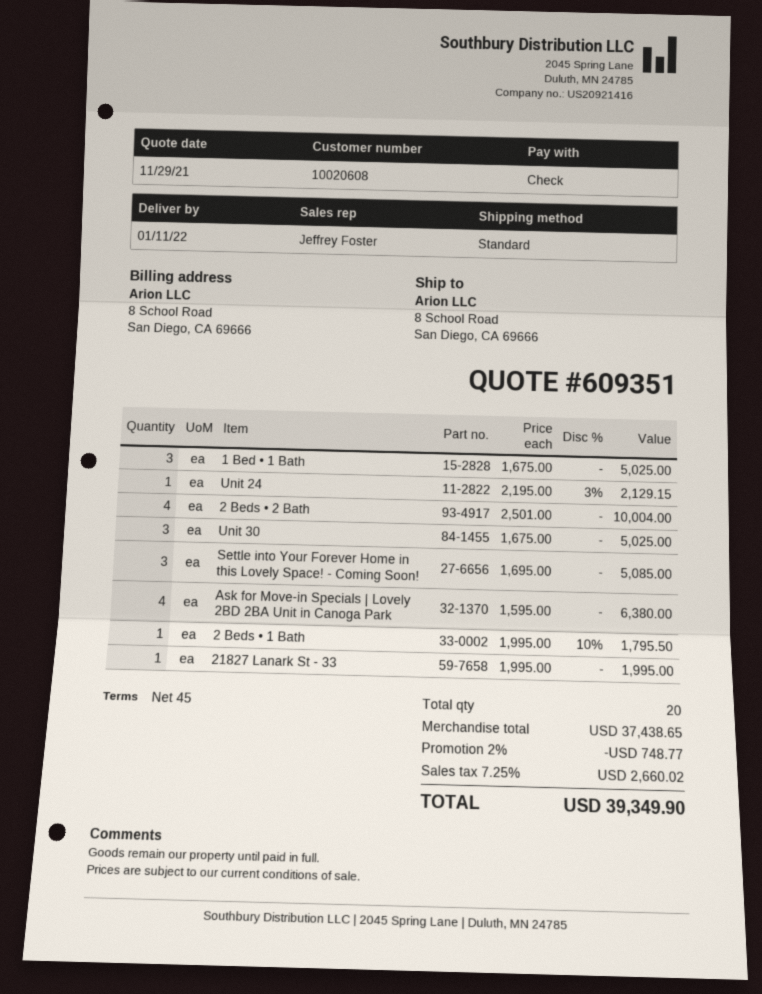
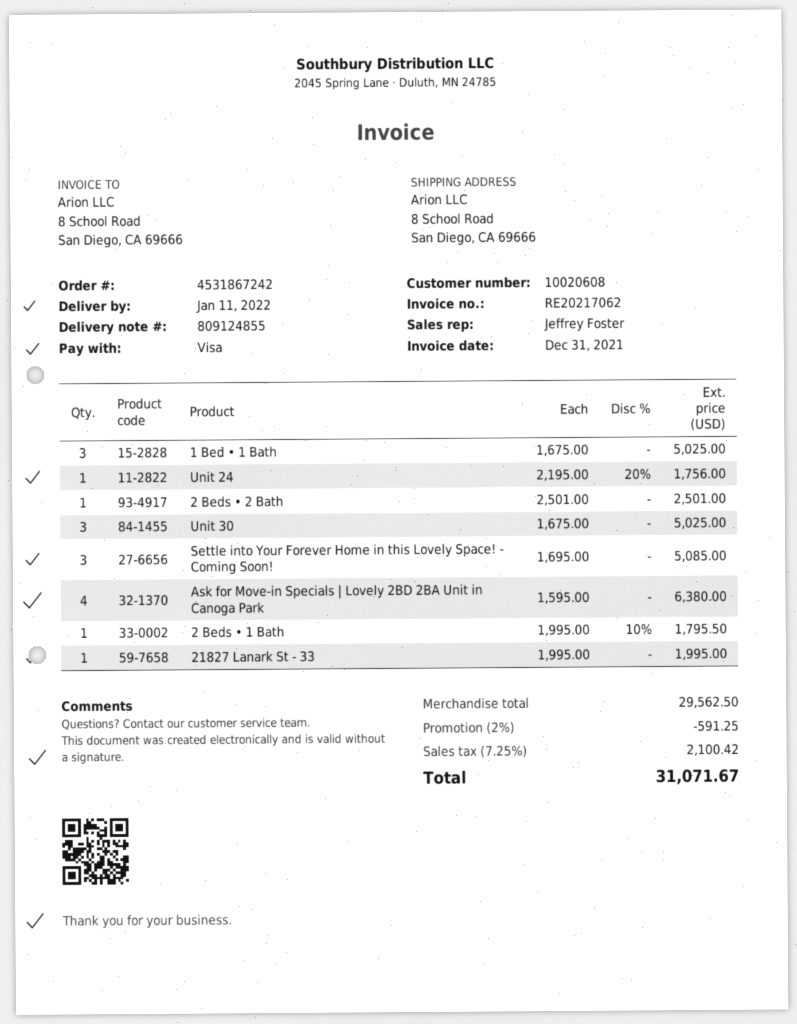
payment method: cheque -> Visa
Unit 24: 1 x 2195.00 - 3% = 2129.15 -> 1 x 2195.00 - 20% = 1756.00
2 Beds • 2 Bath: 4 x 2501.00 = 10004.00 -> 1 x 2501.00 = 2501.00
subtotal: 37438.65 -> 29562.50
discount: 2% = 748.77 -> 2% = 591.25
tax: 7.25% = 2660.02 -> 7.25% = 2100.42
total: 39349.90 -> 31071.67

